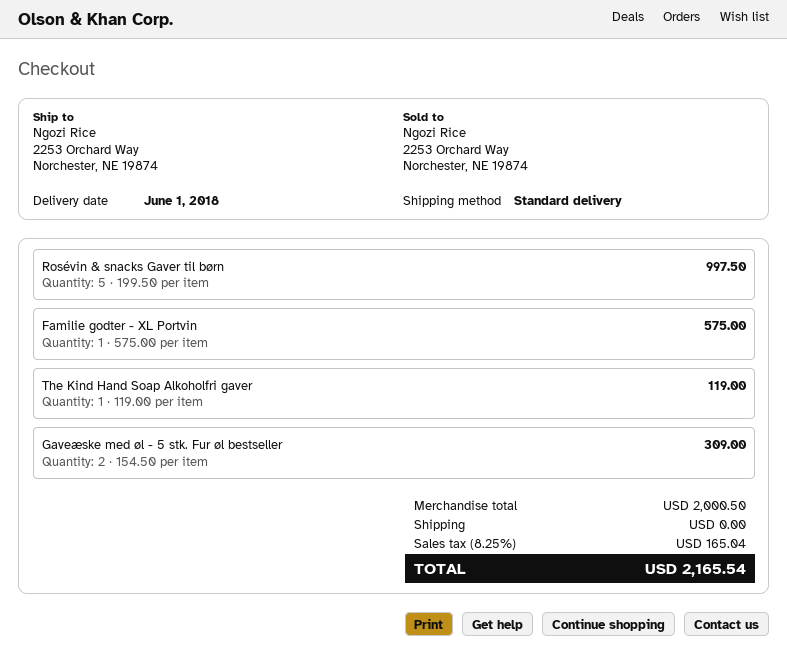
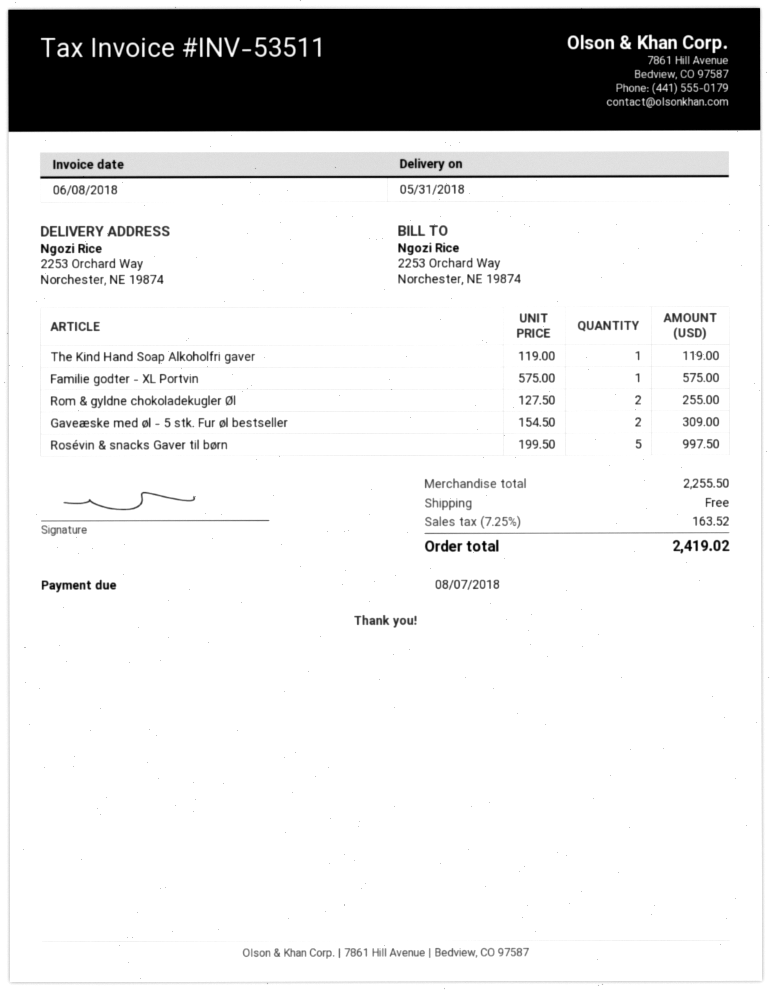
delivery date: 2018-06-01 -> 2018-05-31
Rom & gyldne chokoladekugler Øl: none -> 2 x 127.50 = 255.00
subtotal: 2000.50 -> 2255.50
tax: 8.25% = 165.04 -> 7.25% = 163.52
total: 2165.54 -> 2419.02

